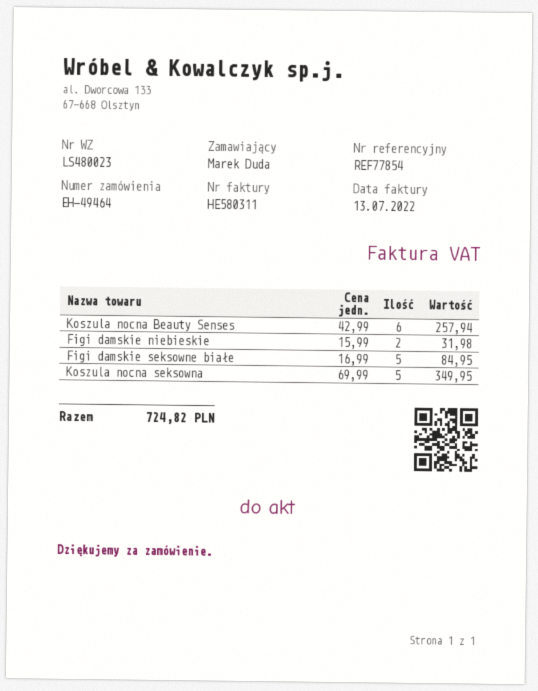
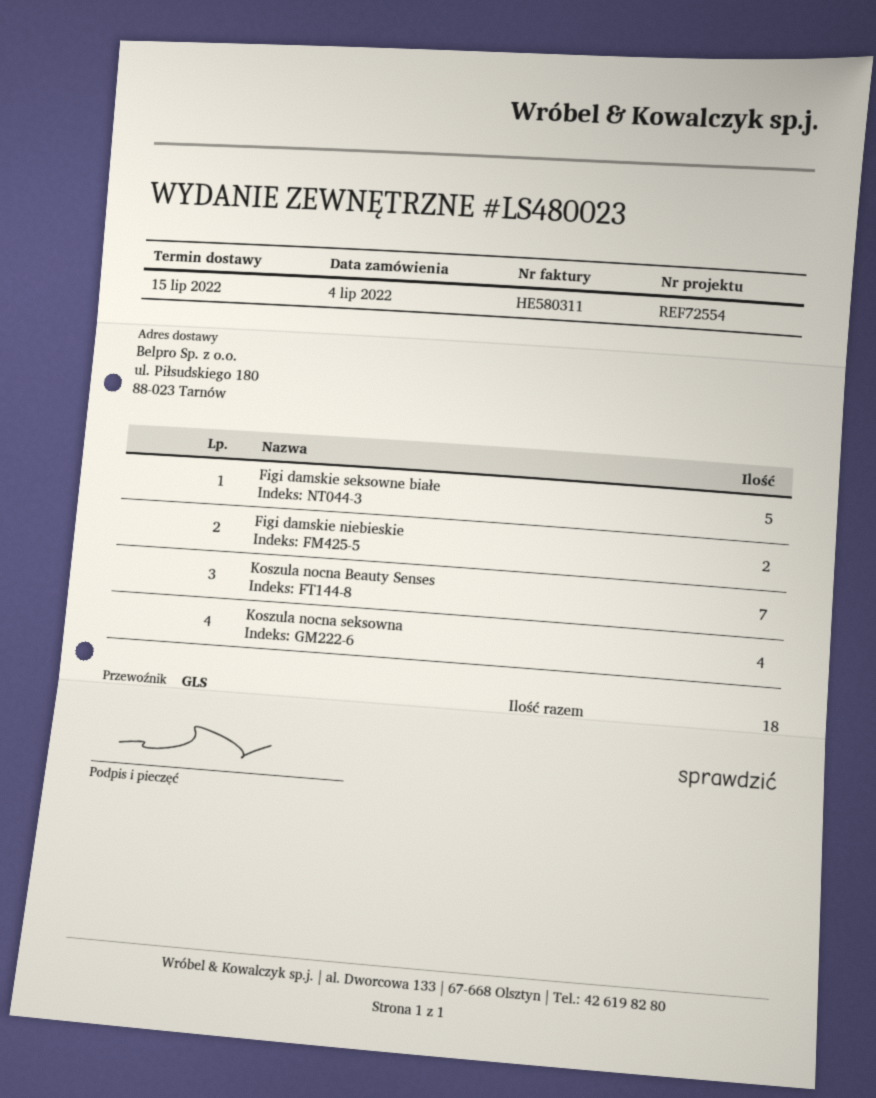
reference: REF77854 -> REF72554
Koszula nocna Beauty Senses: 6 -> 7
Koszula nocna seksowna: 5 -> 4

